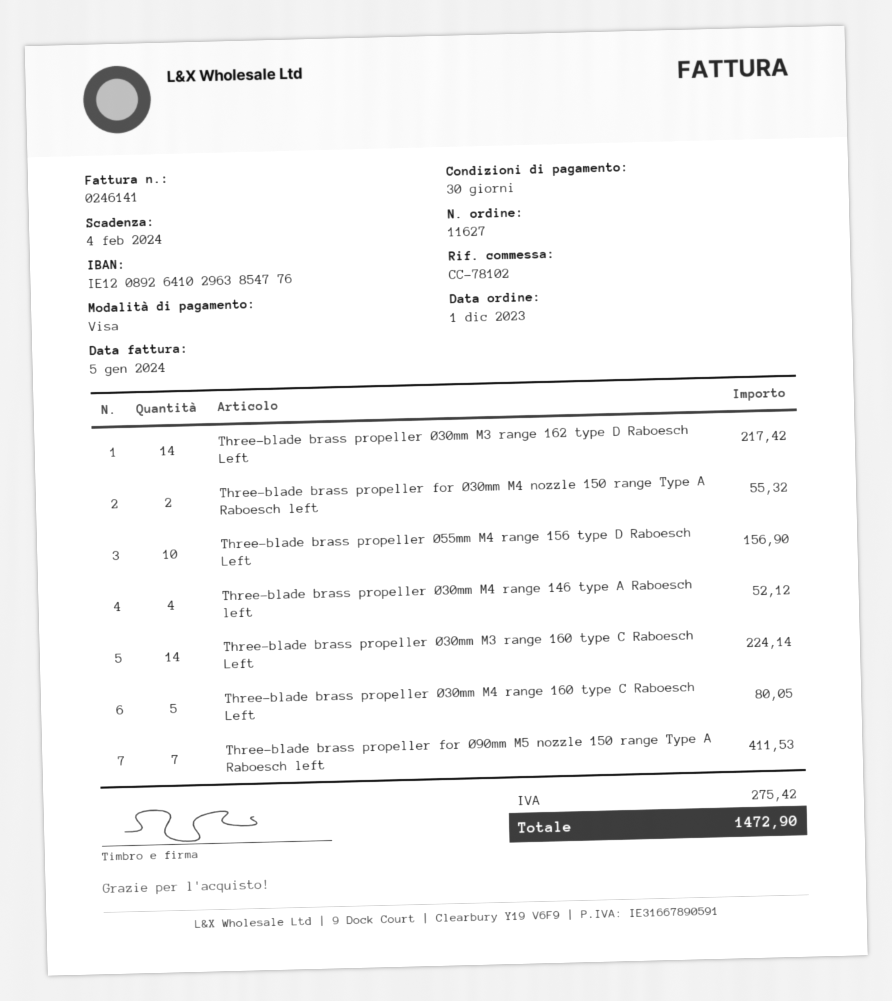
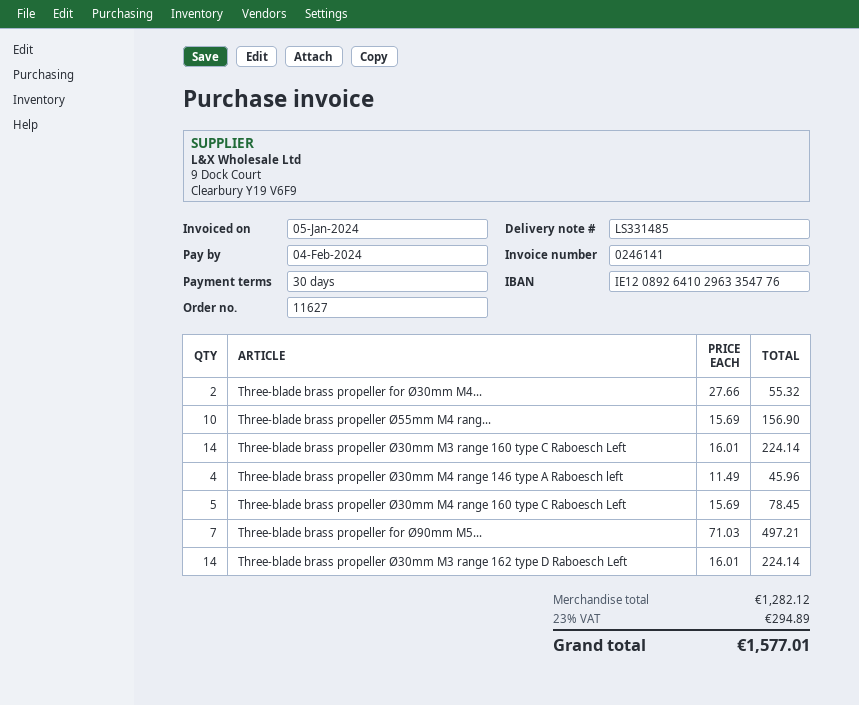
bank account: IE12089264102963854776 -> IE12089264102963354776
Three-blade brass propeller Ø30mm M3 range 162 type D Raboesch Left: 14 for 217.42 -> 14 for 224.14
Three-blade brass propeller Ø30mm M4 range 146 type A Raboesch left: 4 for 52.12 -> 4 for 45.96
Three-blade brass propeller Ø30mm M4 range 160 type C Raboesch Left: 5 for 80.05 -> 5 for 78.45
Three-blade brass propeller for Ø90mm M5 nozzle 150 range Type A Raboesch left: 7 for 411.53 -> 7 for 497.21
tax: 275.42 -> 294.89
total: 1472.90 -> 1577.01

